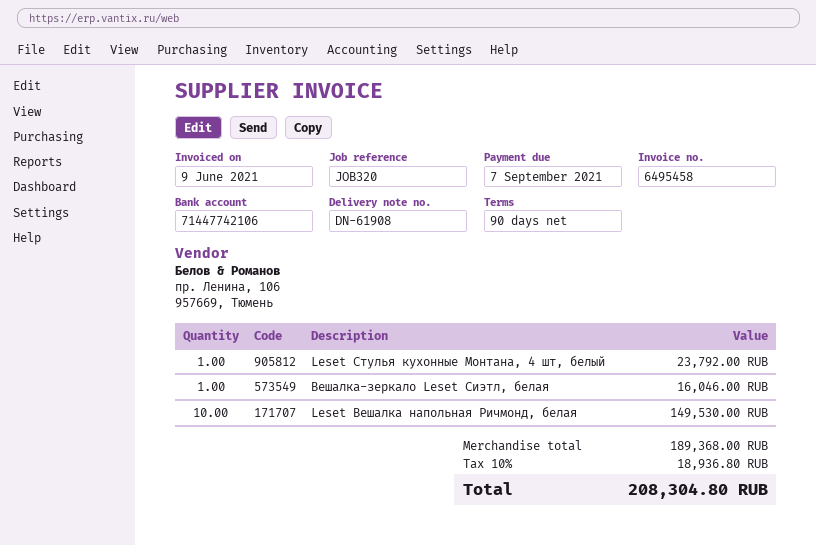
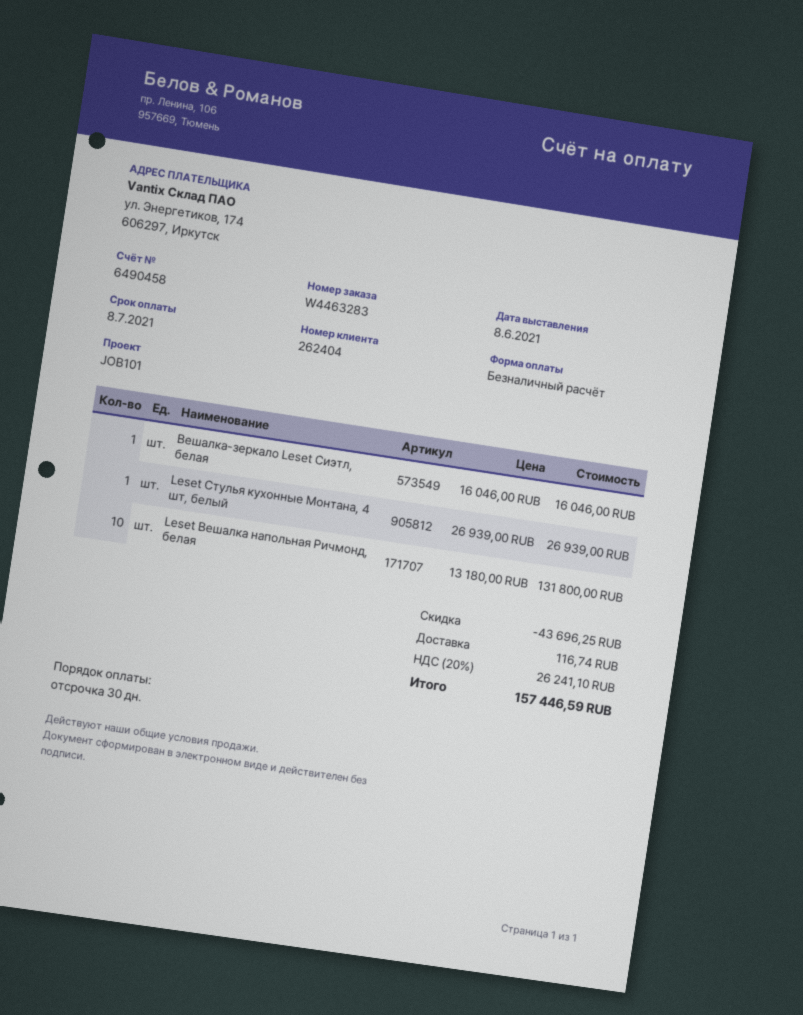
invoice number: 6495458 -> 6490458
invoice date: 2021-06-09 -> 2021-06-08
payment terms: 90 days -> 30 days
due date: 2021-09-07 -> 2021-07-08
reference: JOB320 -> JOB101
Leset Стулья кухонные Монтана, 4 шт, белый: 1 for 23792.00 -> 1 for 26939.00
Leset Вешалка напольная Ричмонд, белая: 10 for 149530.00 -> 10 for 131800.00
discount: none -> 43696.25
shipping: none -> 116.74
tax: 10% = 18936.80 -> 20% = 26241.10
total: 208304.80 -> 157446.59

